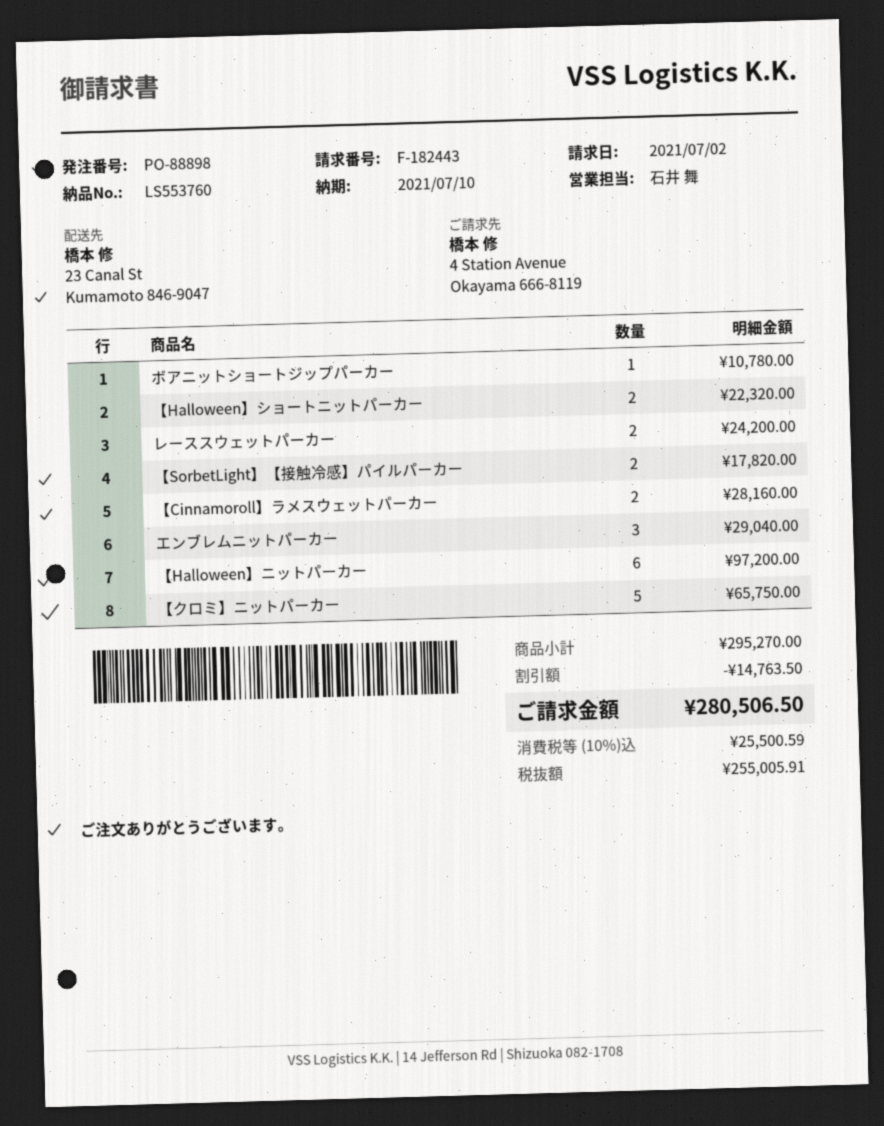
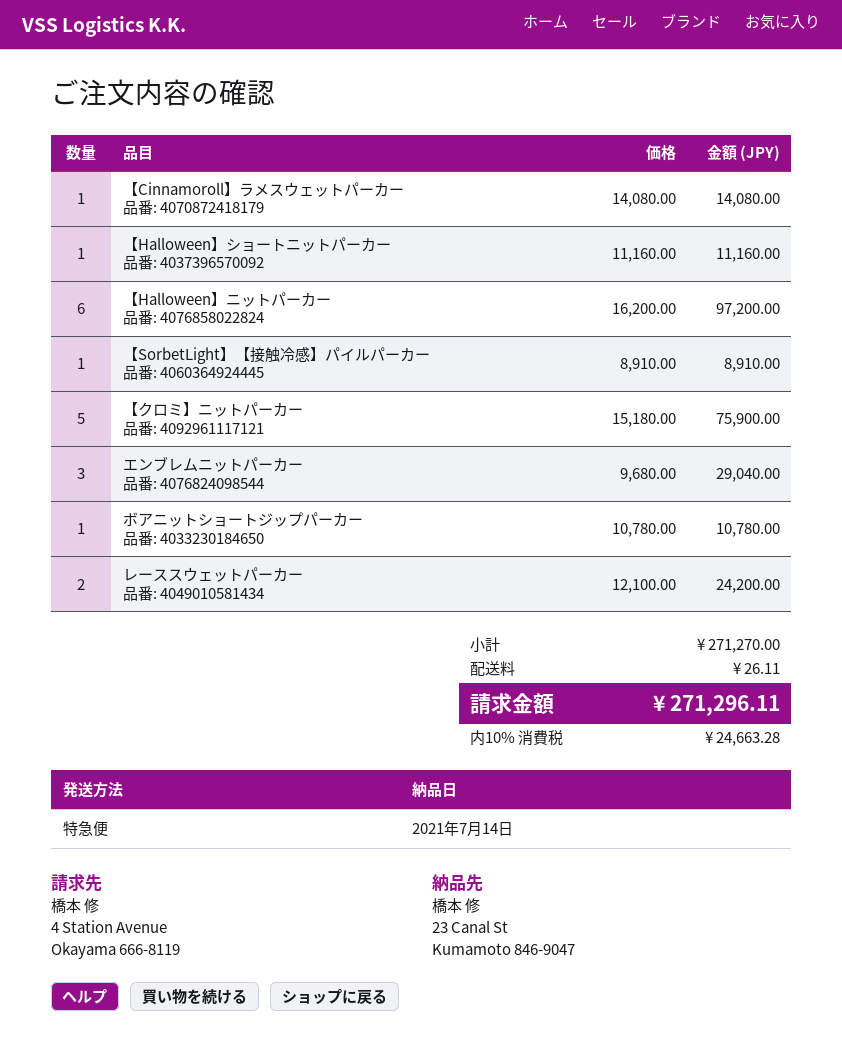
delivery date: 2021-07-10 -> 2021-07-14
【Halloween】ショートニットパーカー: 2 for 22320.00 -> 1 for 11160.00
【SorbetLight】【接触冷感】パイルパーカー: 2 for 17820.00 -> 1 for 8910.00
【Cinnamoroll】ラメスウェットパーカー: 2 for 28160.00 -> 1 for 14080.00
【クロミ】ニットパーカー: 5 for 65750.00 -> 5 for 75900.00
subtotal: 295270.00 -> 271270.00
discount: 14763.50 -> none
shipping: none -> 26.11
tax: 10% = 25500.59 -> 10% = 24663.28
total: 280506.50 -> 271296.11

